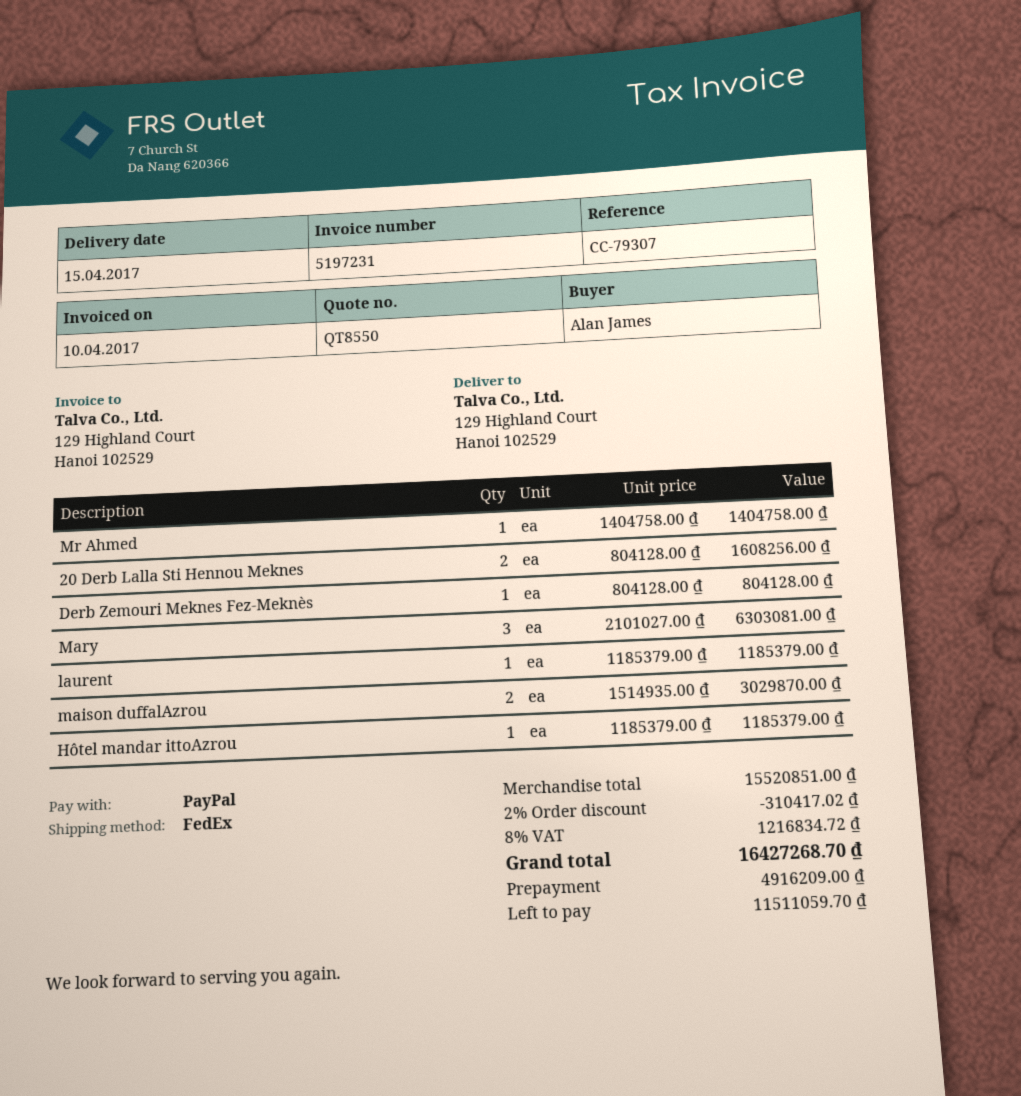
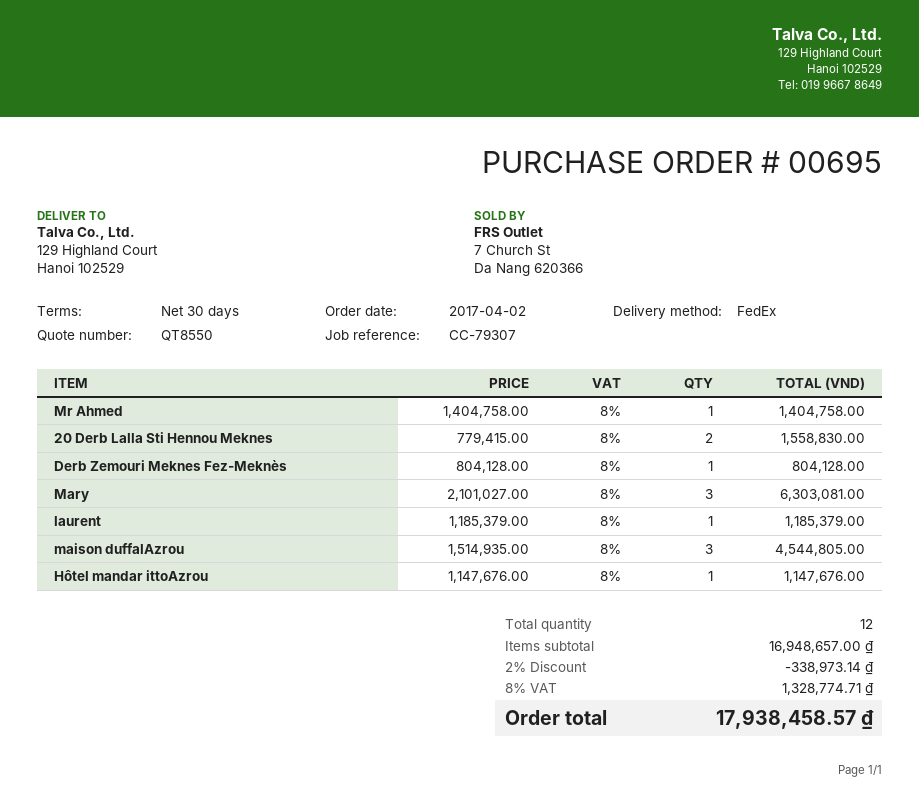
20 Derb Lalla Sti Hennou Meknes: 2 x 804128.00 = 1608256.00 -> 2 x 779415.00 = 1558830.00
maison duffalAzrou: 2 x 1514935.00 = 3029870.00 -> 3 x 1514935.00 = 4544805.00
Hôtel mandar ittoAzrou: 1 x 1185379.00 = 1185379.00 -> 1 x 1147676.00 = 1147676.00
subtotal: 15520851.00 -> 16948657.00
discount: 2% = 310417.02 -> 2% = 338973.14
tax: 8% = 1216834.72 -> 8% = 1328774.71
total: 16427268.70 -> 17938458.57

